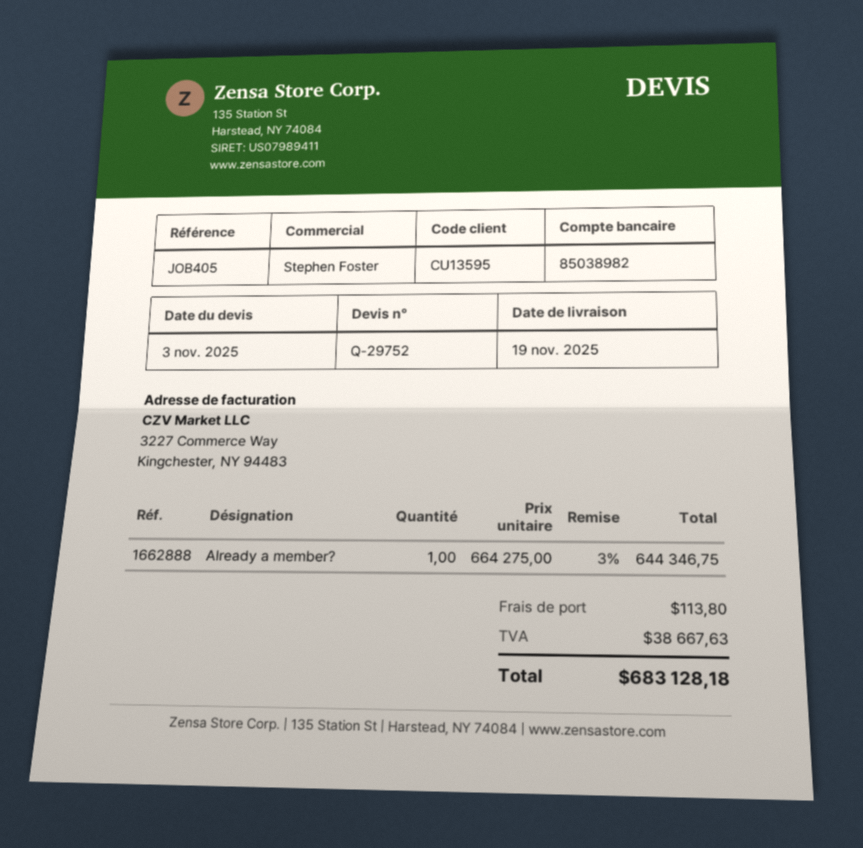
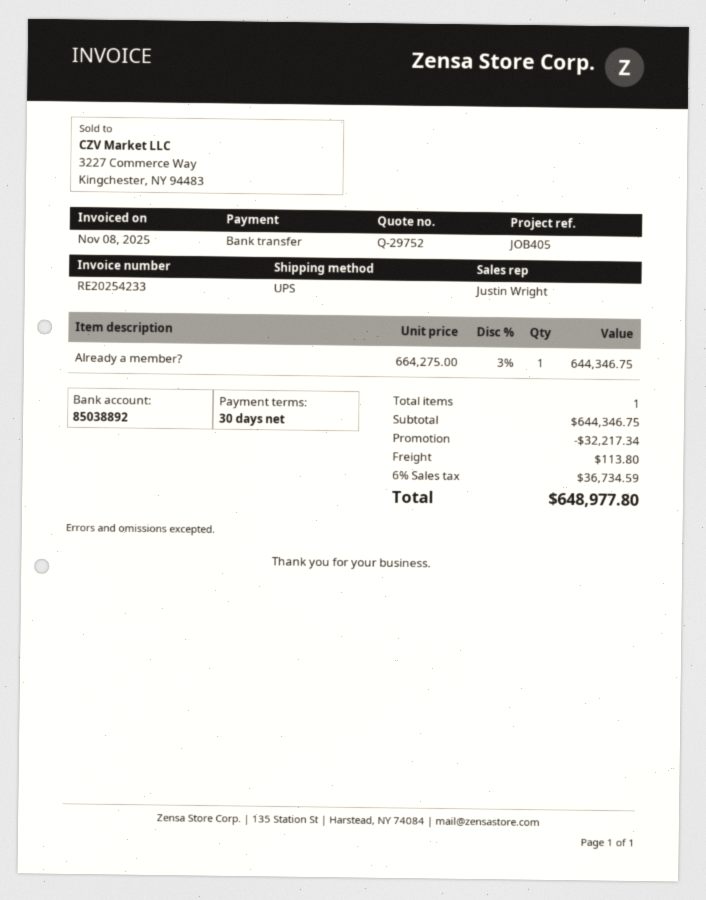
sales rep: Stephen Foster -> Justin Wright
bank account: 85038982 -> 85038892
discount: none -> 32217.34
tax: 38667.63 -> 36734.59
total: 683128.18 -> 648977.80

